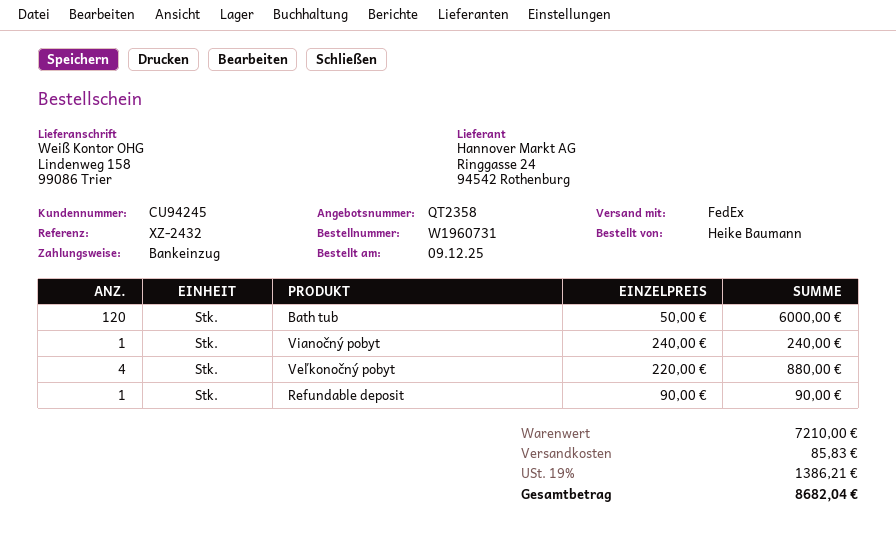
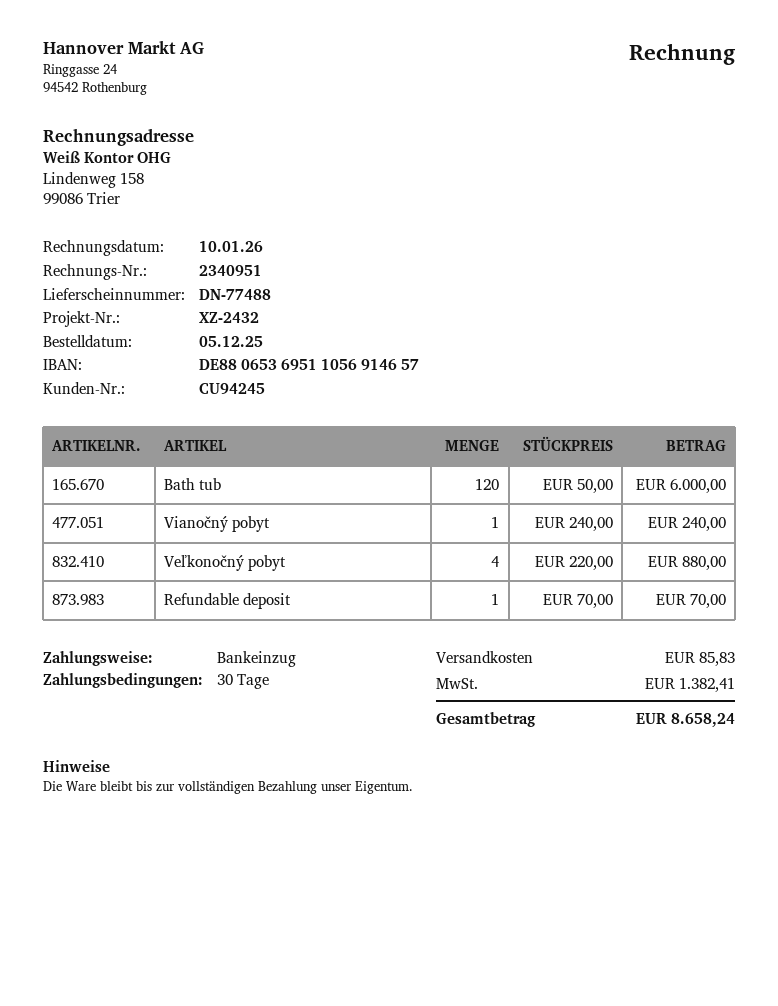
order date: 2025-12-09 -> 2025-12-05
Refundable deposit: 1 x 90.00 = 90.00 -> 1 x 70.00 = 70.00
tax: 1386.21 -> 1382.41
total: 8682.04 -> 8658.24

